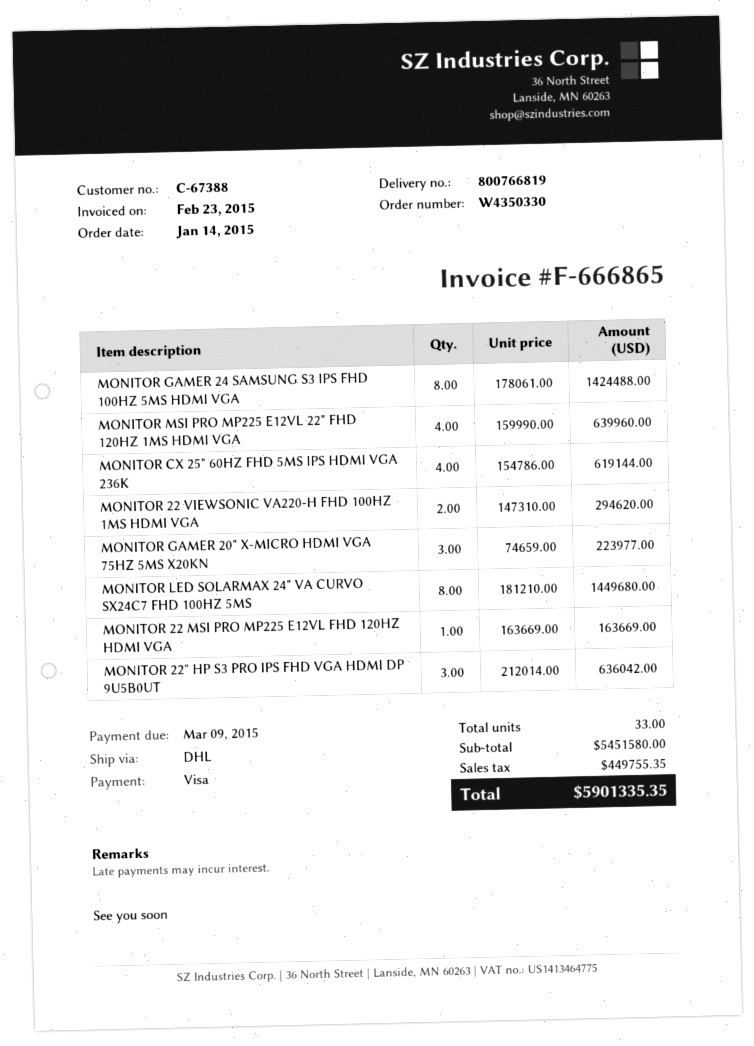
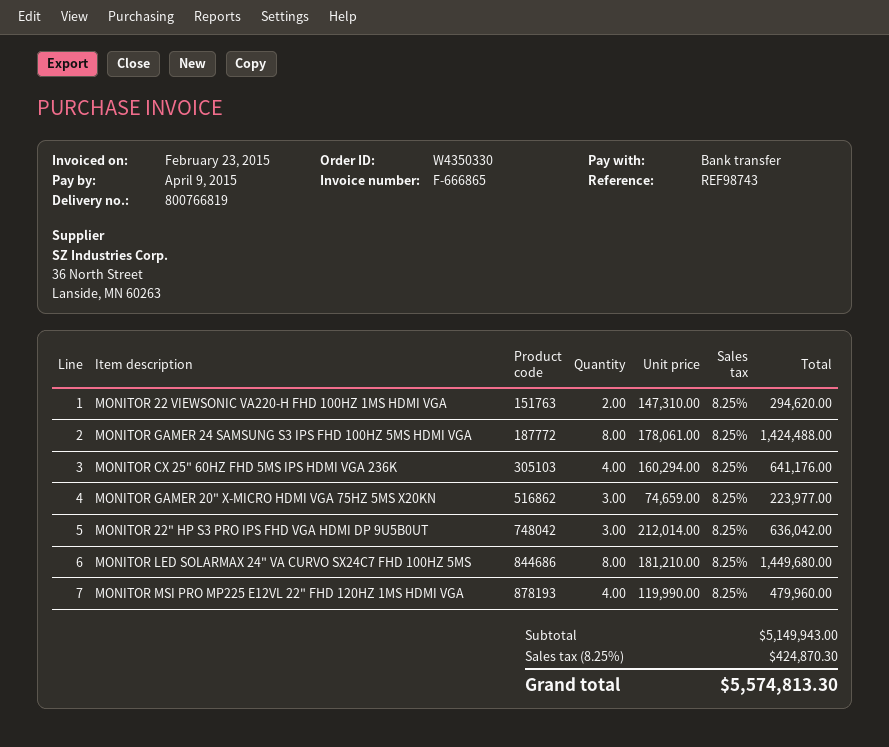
due date: 2015-03-09 -> 2015-04-09
payment method: Visa -> bank transfer
MONITOR MSI PRO MP225 E12VL 22" FHD 120HZ 1MS HDMI VGA: 4 x 159990.00 = 639960.00 -> 4 x 119990.00 = 479960.00
MONITOR CX 25" 60HZ FHD 5MS IPS HDMI VGA 236K: 4 x 154786.00 = 619144.00 -> 4 x 160294.00 = 641176.00
MONITOR 22 MSI PRO MP225 E12VL FHD 120HZ HDMI VGA: 1 x 163669.00 = 163669.00 -> none
subtotal: 5451580.00 -> 5149943.00
tax: 449755.35 -> 424870.30
total: 5901335.35 -> 5574813.30

